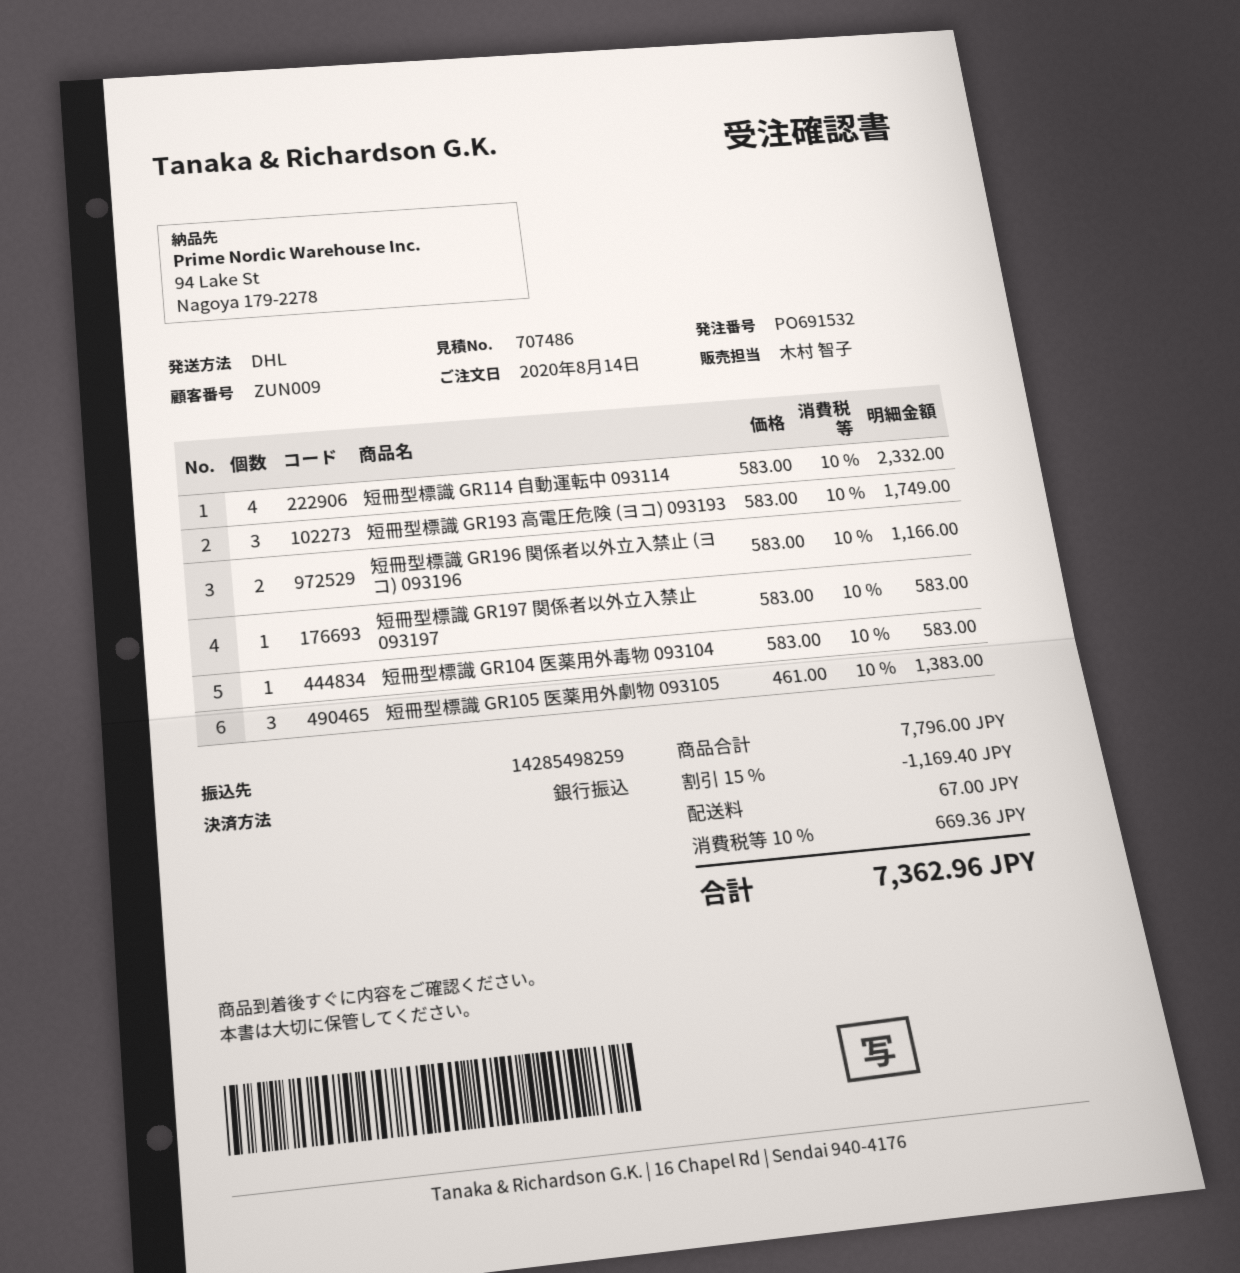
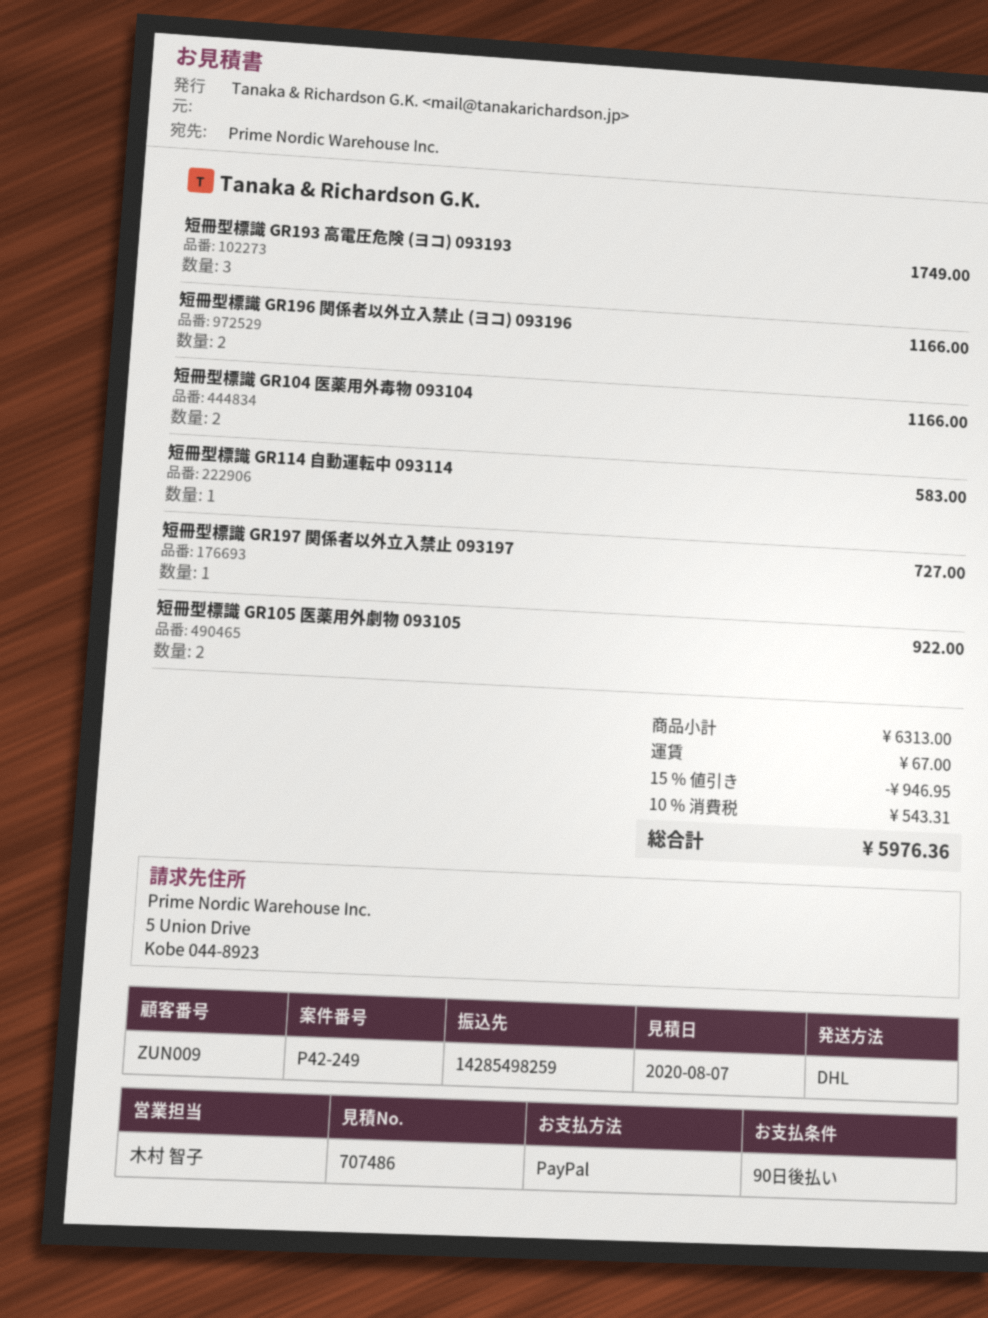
payment method: bank transfer -> PayPal
短冊型標識 GR114 自動運転中 093114: 4 for 2332.00 -> 1 for 583.00
短冊型標識 GR197 関係者以外立入禁止 093197: 1 for 583.00 -> 1 for 727.00
短冊型標識 GR104 医薬用外毒物 093104: 1 for 583.00 -> 2 for 1166.00
短冊型標識 GR105 医薬用外劇物 093105: 3 for 1383.00 -> 2 for 922.00
subtotal: 7796.00 -> 6313.00
discount: 15% = 1169.40 -> 15% = 946.95
tax: 10% = 669.36 -> 10% = 543.31
total: 7362.96 -> 5976.36

